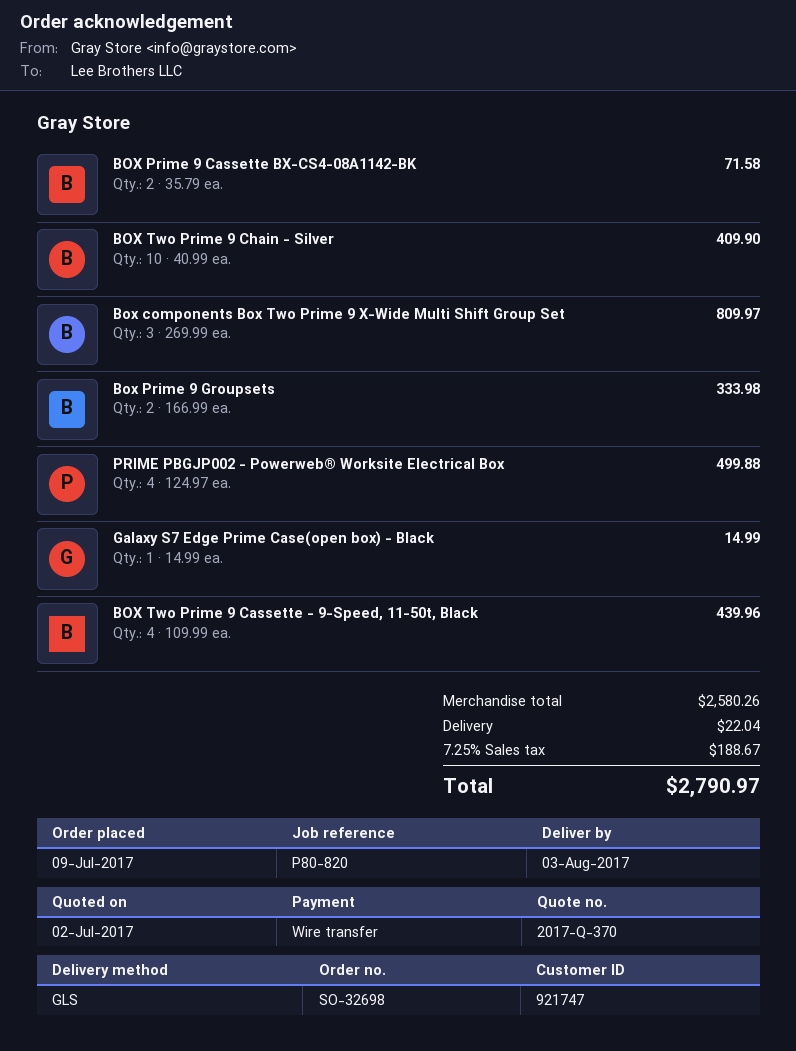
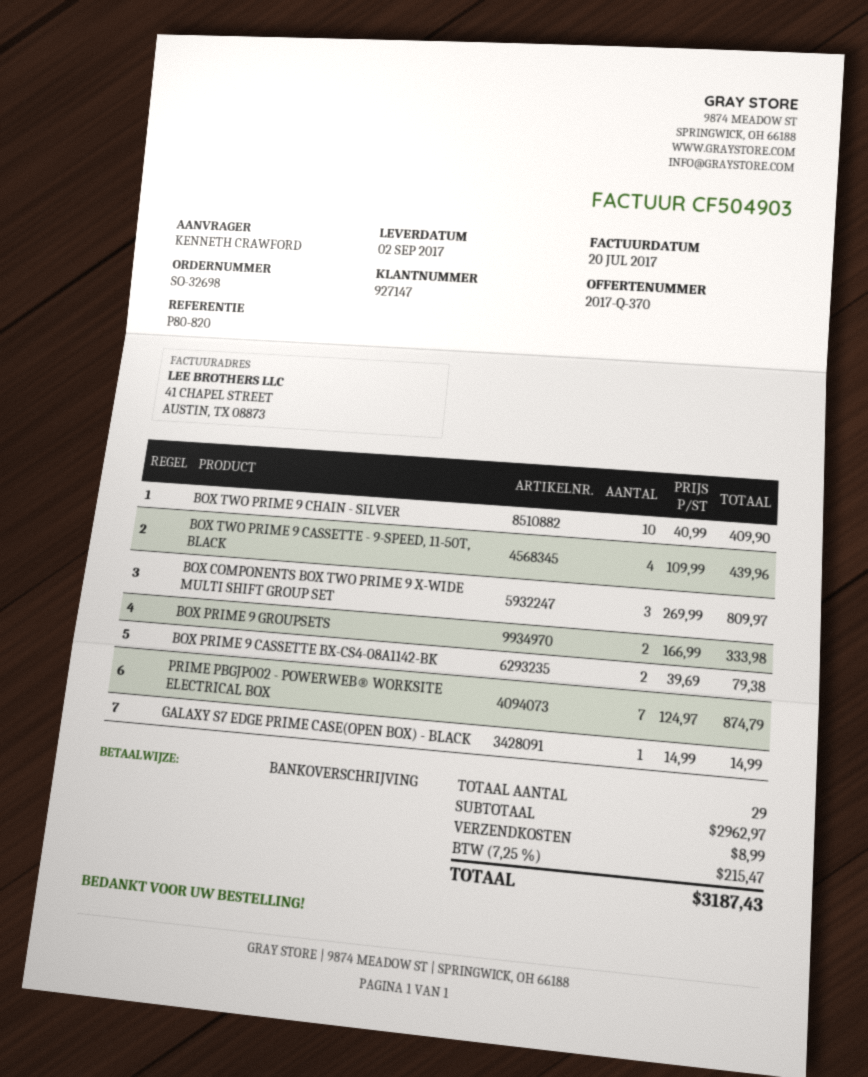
delivery date: 2017-08-03 -> 2017-09-02
customer number: 921747 -> 927147
BOX Prime 9 Cassette BX-CS4-08A1142-BK: 2 x 35.79 = 71.58 -> 2 x 39.69 = 79.38
PRIME PBGJP002 - Powerweb® Worksite Electrical Box: 4 x 124.97 = 499.88 -> 7 x 124.97 = 874.79
subtotal: 2580.26 -> 2962.97
shipping: 22.04 -> 8.99
tax: 7.25% = 188.67 -> 7.25% = 215.47
total: 2790.97 -> 3187.43

